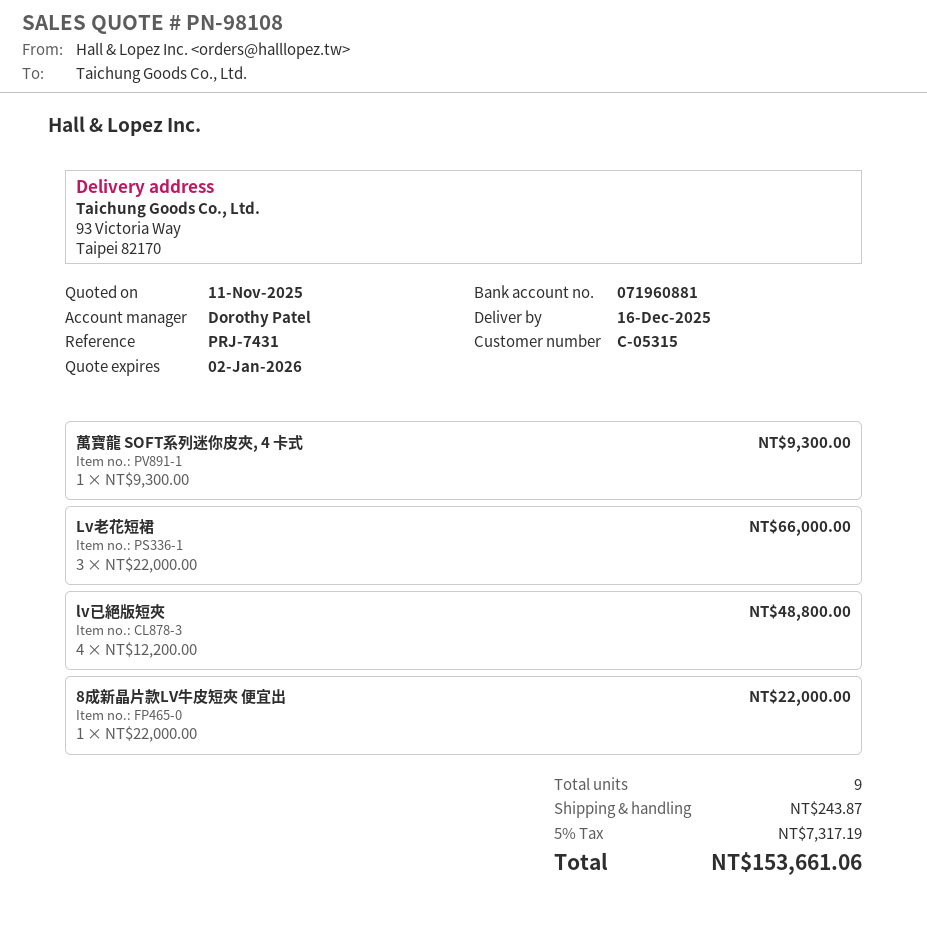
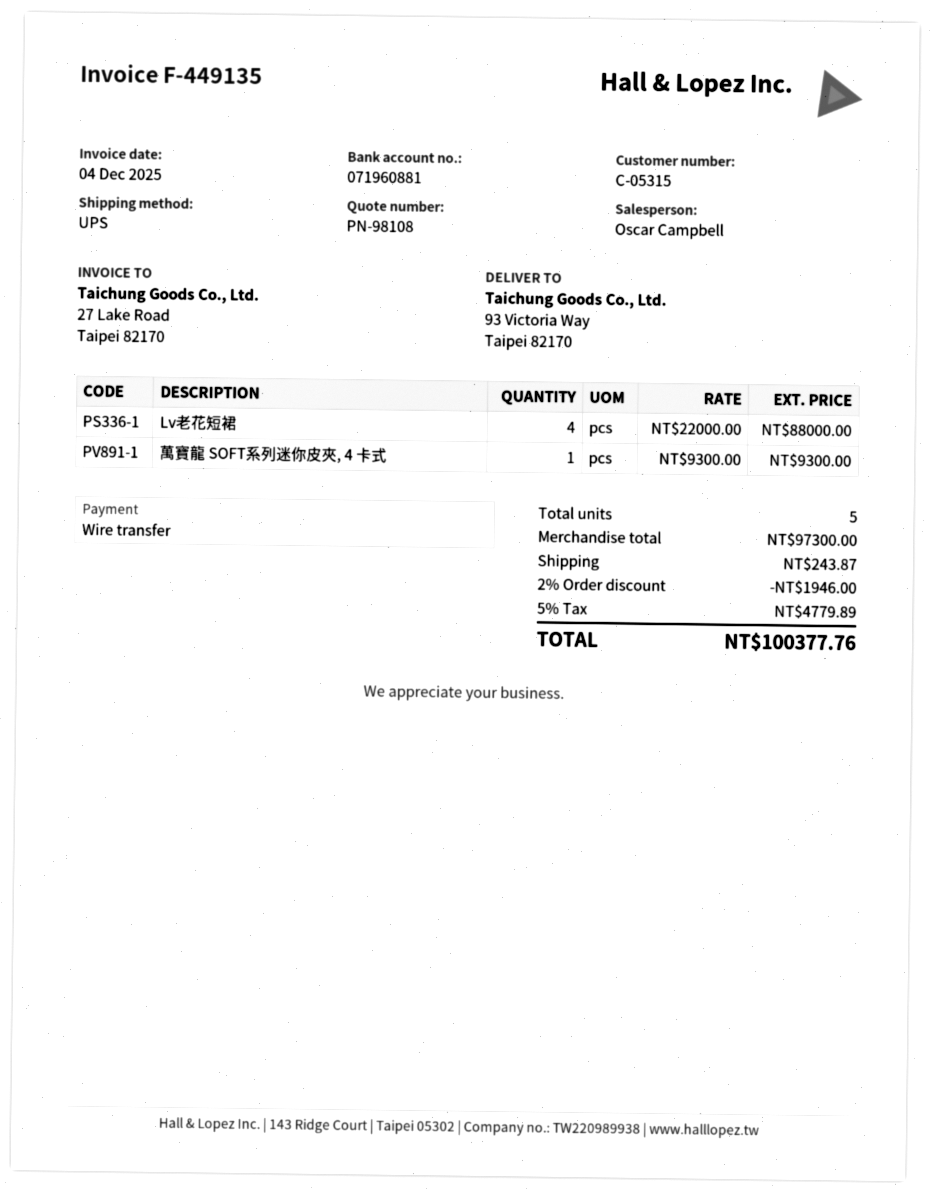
sales rep: Dorothy Patel -> Oscar Campbell
Lv老花短裙: 3 x 22000.00 = 66000.00 -> 4 x 22000.00 = 88000.00
lv已絕版短夾: 4 x 12200.00 = 48800.00 -> none
8成新晶片款LV牛皮短夾 便宜出: 1 x 22000.00 = 22000.00 -> none
total quantity: 9 -> 5
discount: none -> 2% = 1946.00
tax: 5% = 7317.19 -> 5% = 4779.89
total: 153661.06 -> 100377.76

